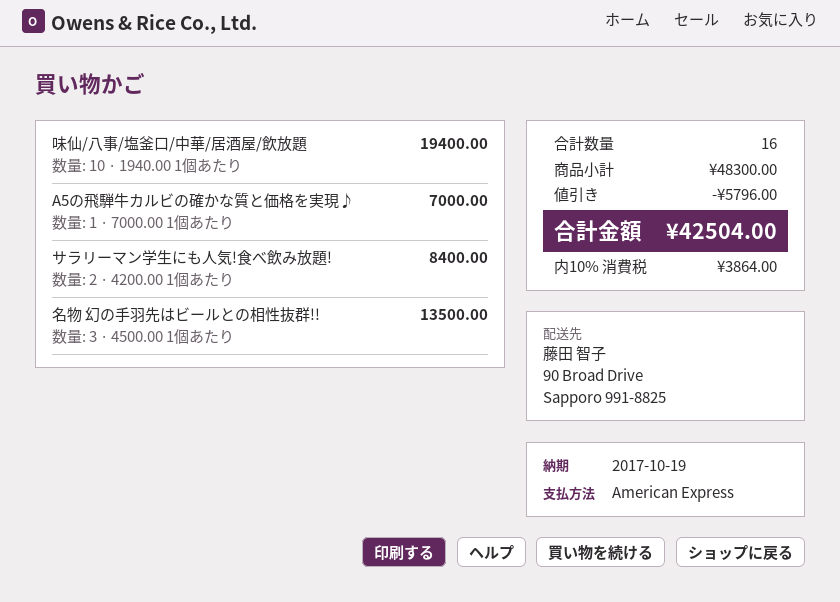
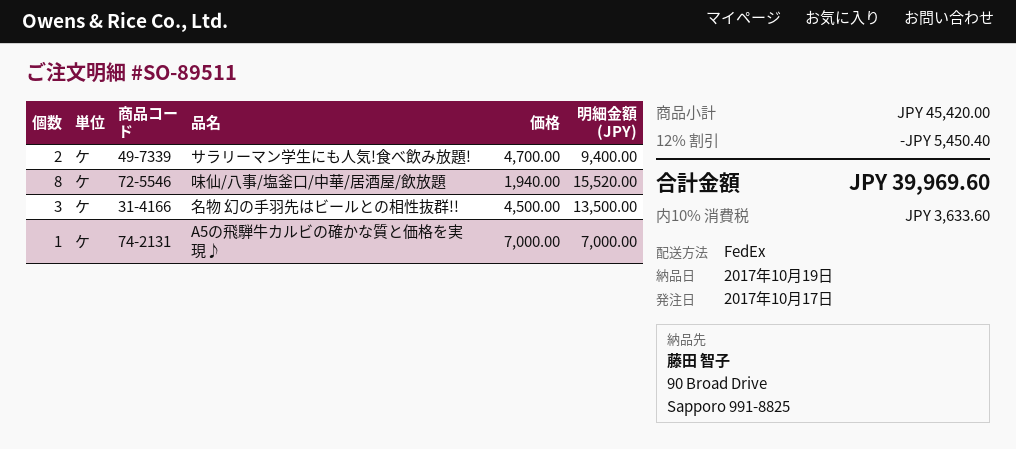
味仙/八事/塩釜口/中華/居酒屋/飲放題: 10 x 1940.00 = 19400.00 -> 8 x 1940.00 = 15520.00
サラリーマン学生にも人気!食べ飲み放題!: 2 x 4200.00 = 8400.00 -> 2 x 4700.00 = 9400.00
subtotal: 48300.00 -> 45420.00
discount: 5796.00 -> 5450.40
tax: 10% = 3864.00 -> 10% = 3633.60
total: 42504.00 -> 39969.60

